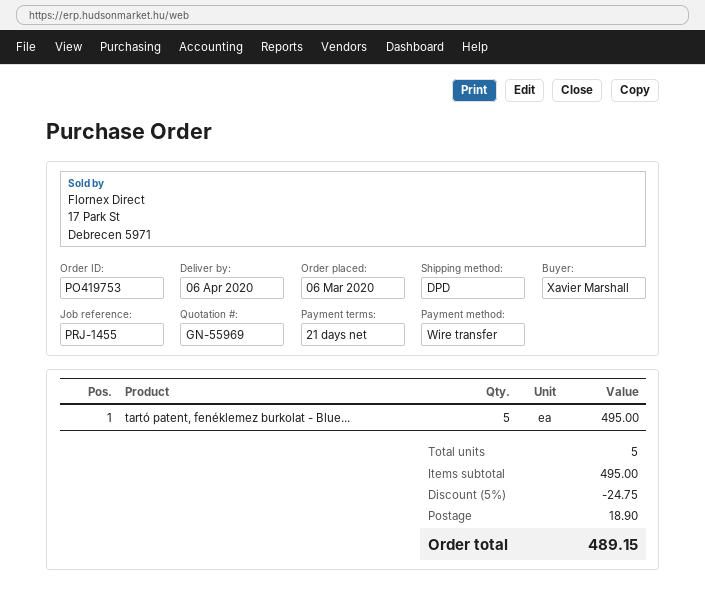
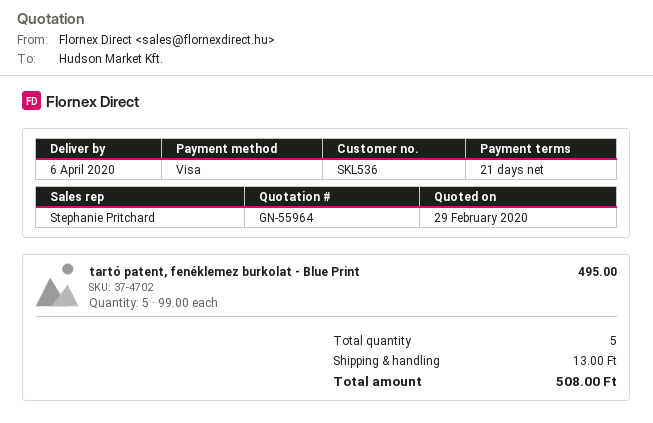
quote number: GN-55969 -> GN-55964
payment method: bank transfer -> Visa
discount: 5% = 24.75 -> none
shipping: 18.90 -> 13.00
total: 489.15 -> 508.00

